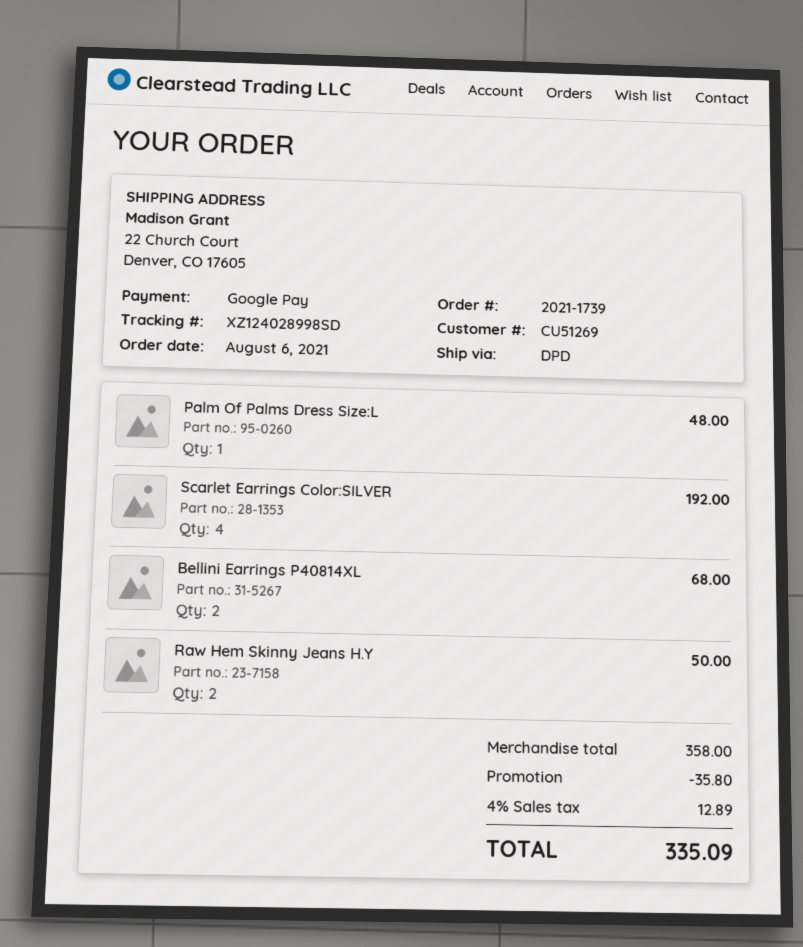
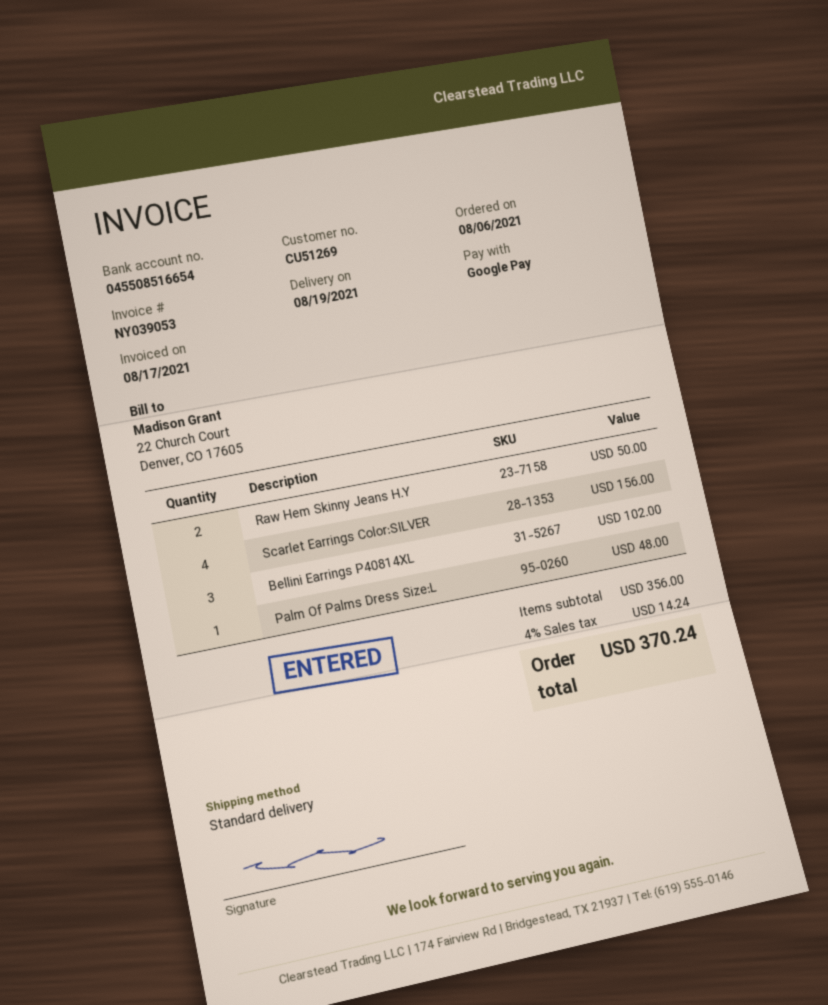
shipping method: DPD -> standard
Scarlet Earrings Color:SILVER: 4 for 192.00 -> 4 for 156.00
Bellini Earrings P40814XL: 2 for 68.00 -> 3 for 102.00
subtotal: 358.00 -> 356.00
discount: 35.80 -> none
tax: 4% = 12.89 -> 4% = 14.24
total: 335.09 -> 370.24

